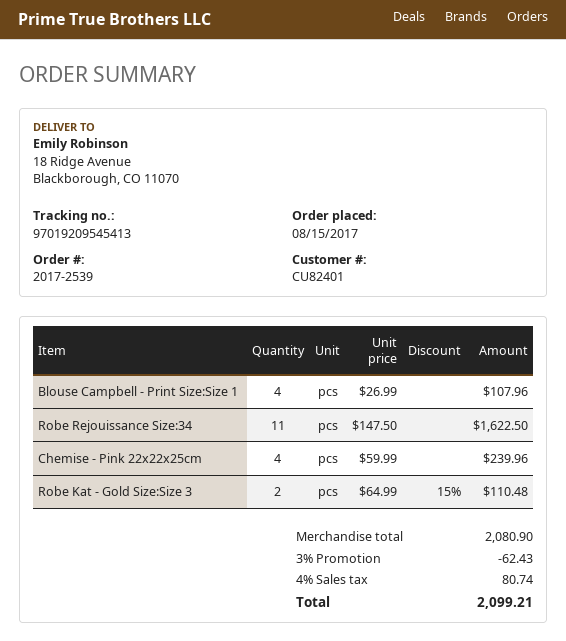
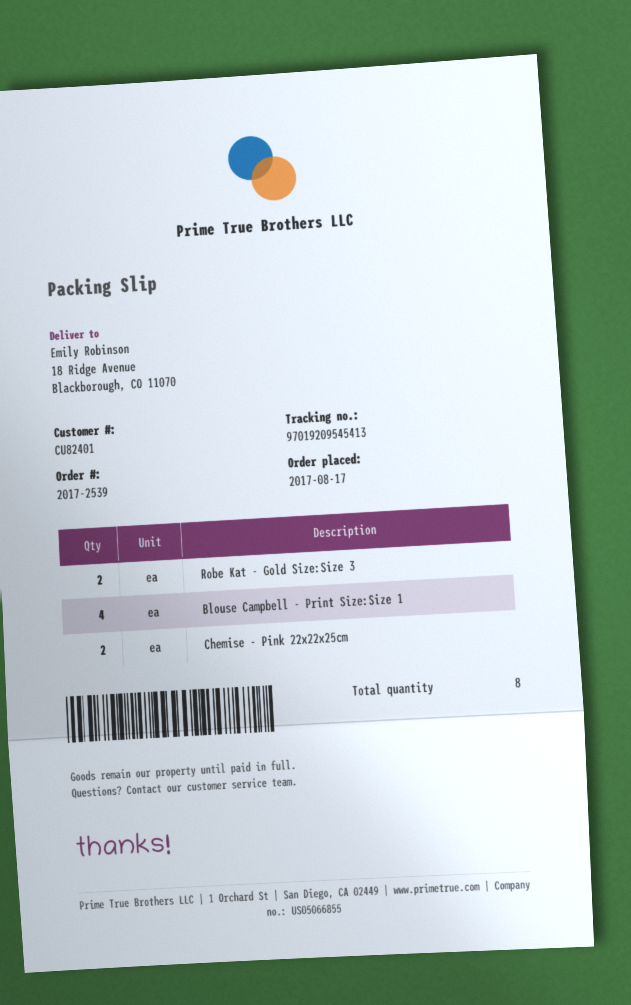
order date: 2017-08-15 -> 2017-08-17
Robe Rejouissance Size:34: 11 -> none
Chemise - Pink 22x22x25cm: 4 -> 2

